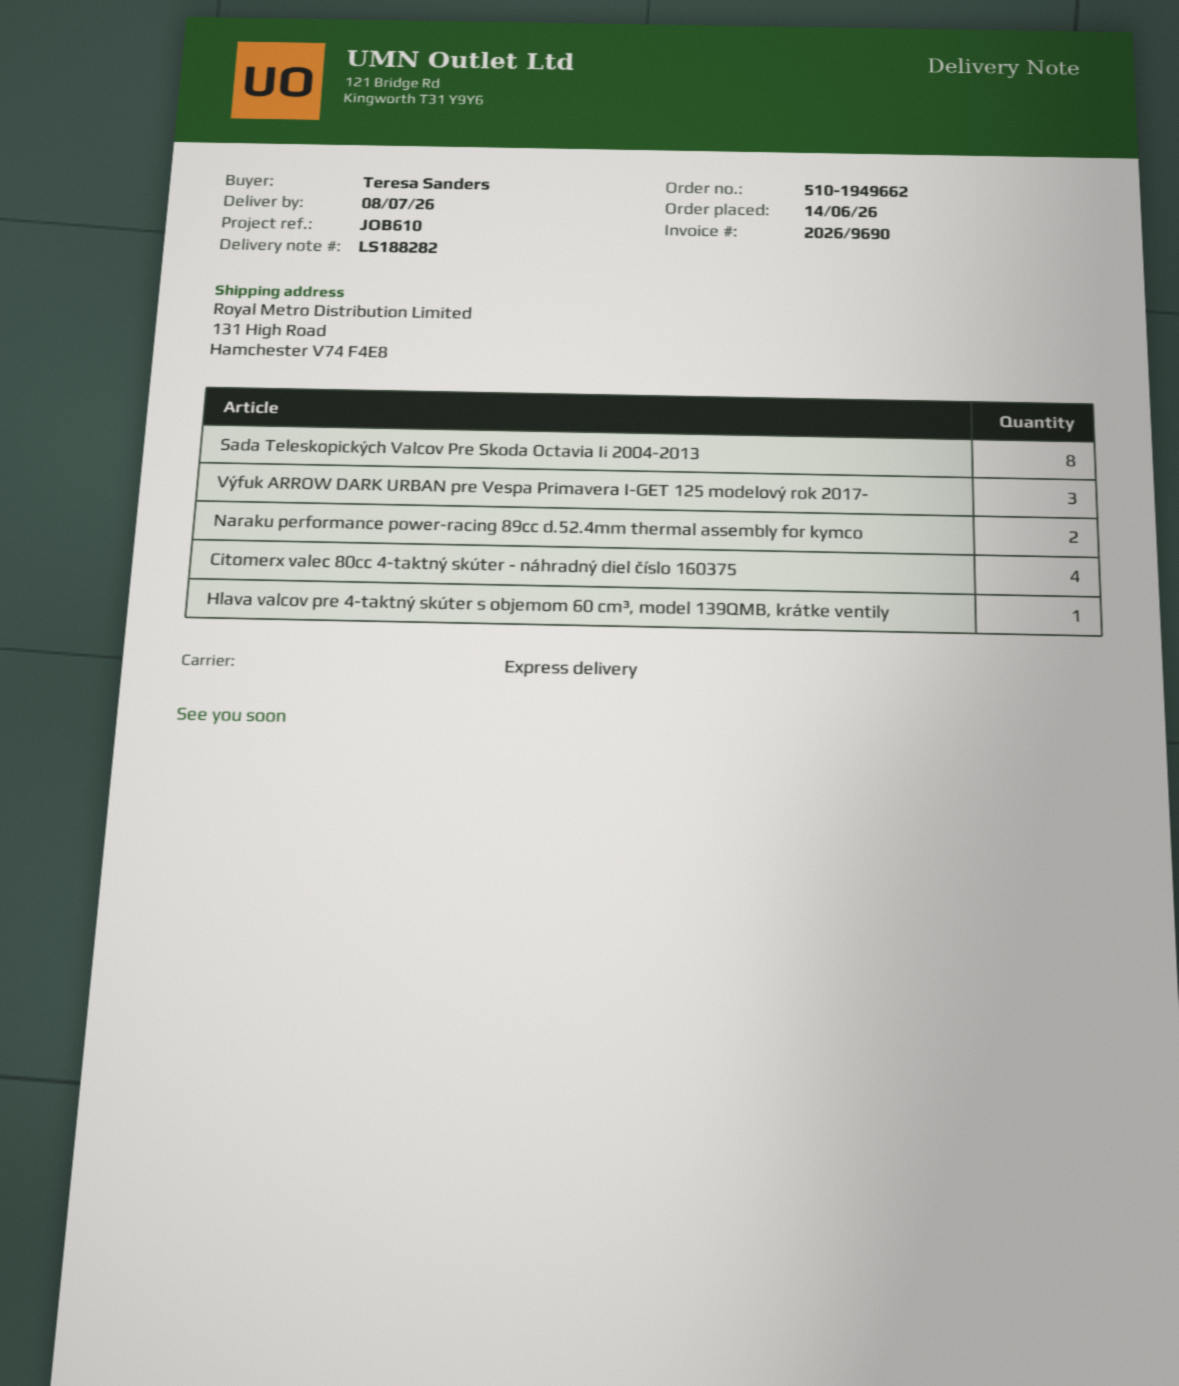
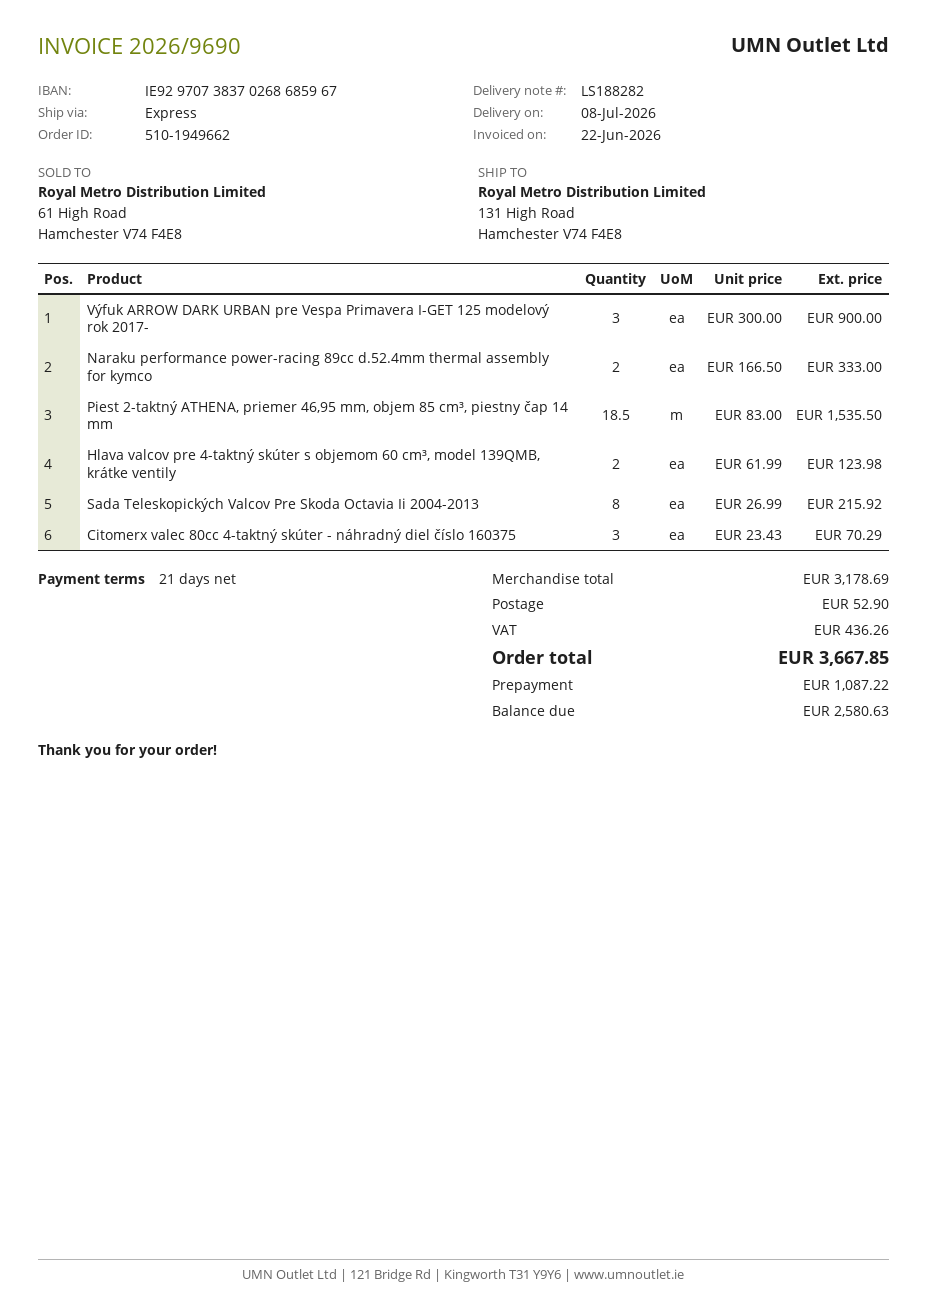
Citomerx valec 80cc 4-taktný skúter - náhradný diel číslo 160375: 4 -> 3
Hlava valcov pre 4-taktný skúter s objemom 60 cm³, model 139QMB, krátke ventily: 1 -> 2
Piest 2-taktný ATHENA, priemer 46,95 mm, objem 85 cm³, piestny čap 14 mm: none -> 18.5

